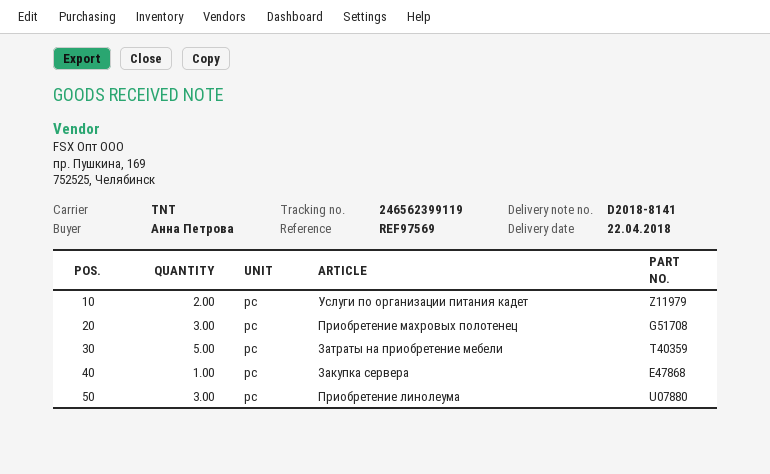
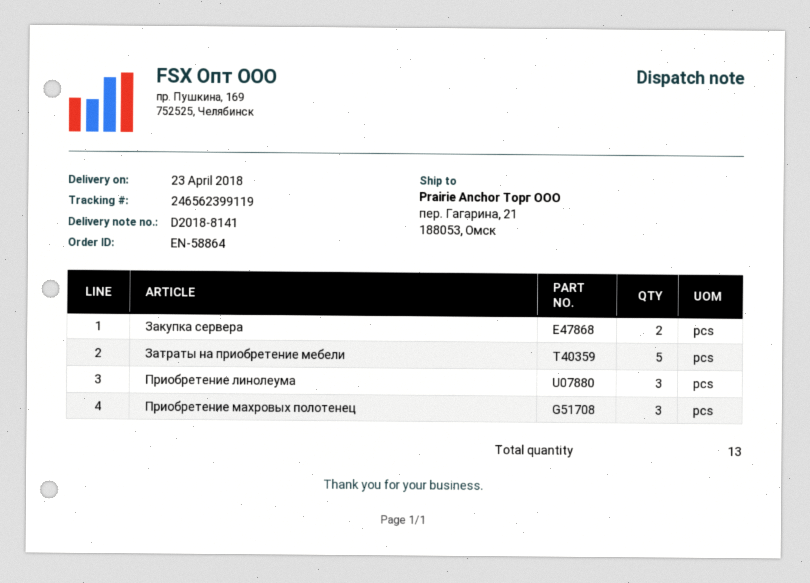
delivery date: 2018-04-22 -> 2018-04-23
Услуги по организации питания кадет: 2 -> none
Закупка сервера: 1 -> 2

